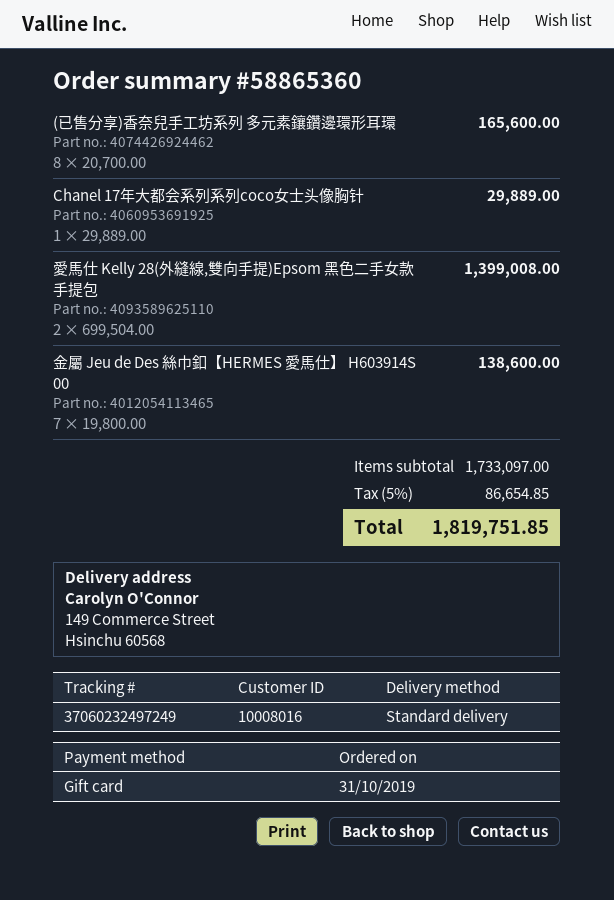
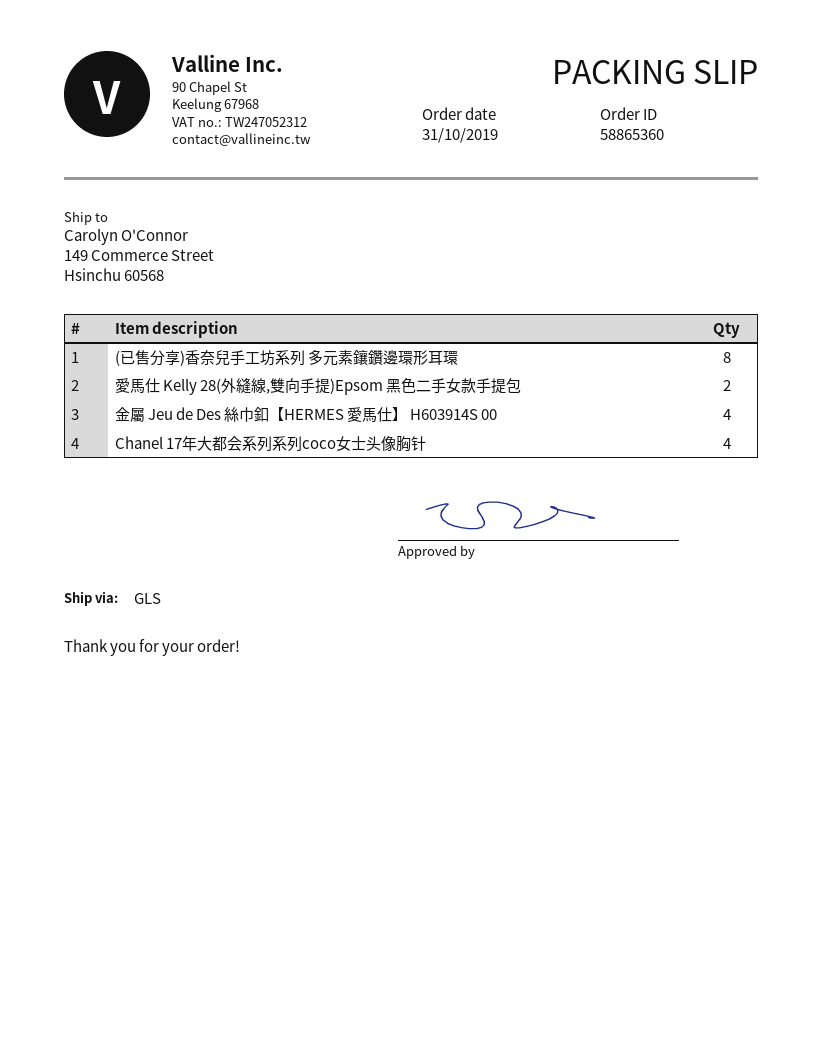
shipping method: standard -> GLS
Chanel 17年大都会系列系列coco女士头像胸针: 1 -> 4
金屬 Jeu de Des 絲巾釦【HERMES 愛馬仕】 H603914S 00: 7 -> 4

